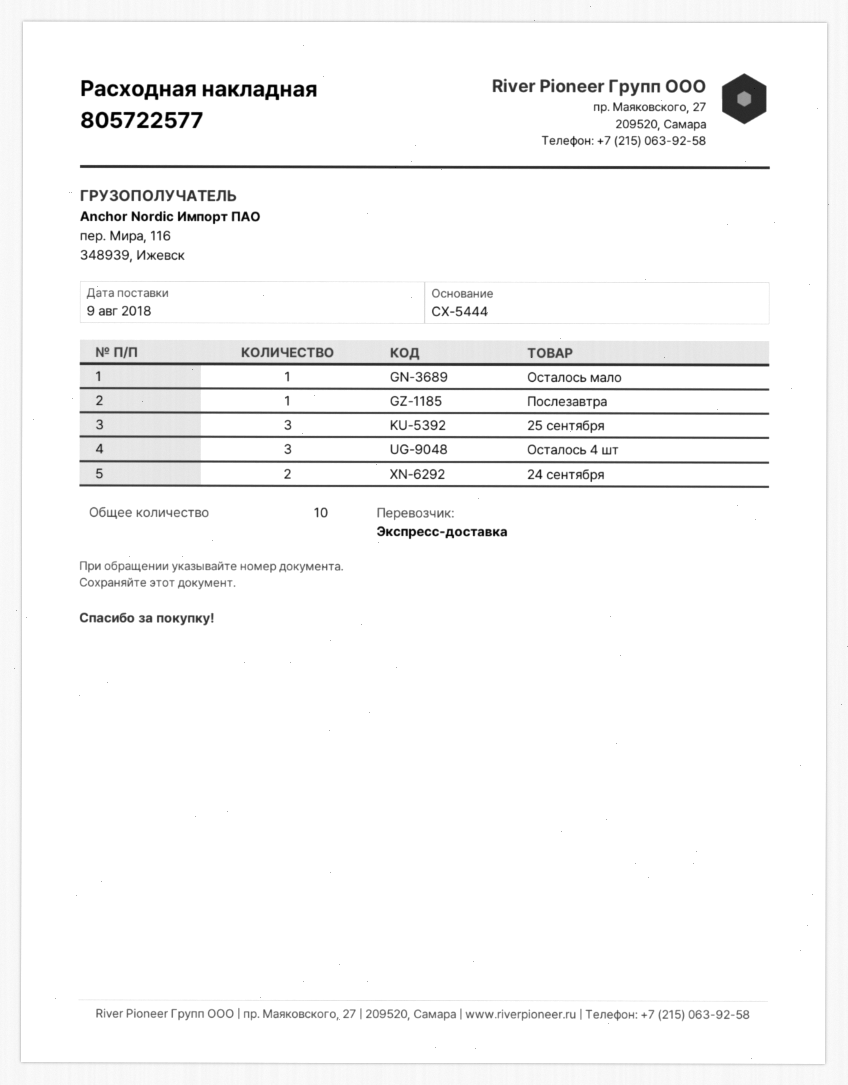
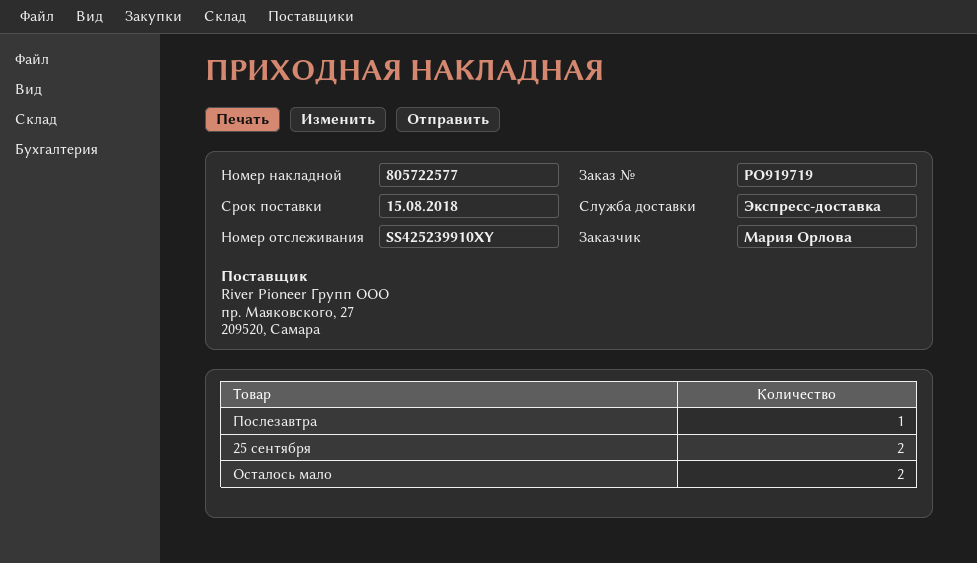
delivery date: 2018-08-09 -> 2018-08-15
Осталось мало: 1 -> 2
25 сентября: 3 -> 2
Осталось 4 шт: 3 -> none
24 сентября: 2 -> none

